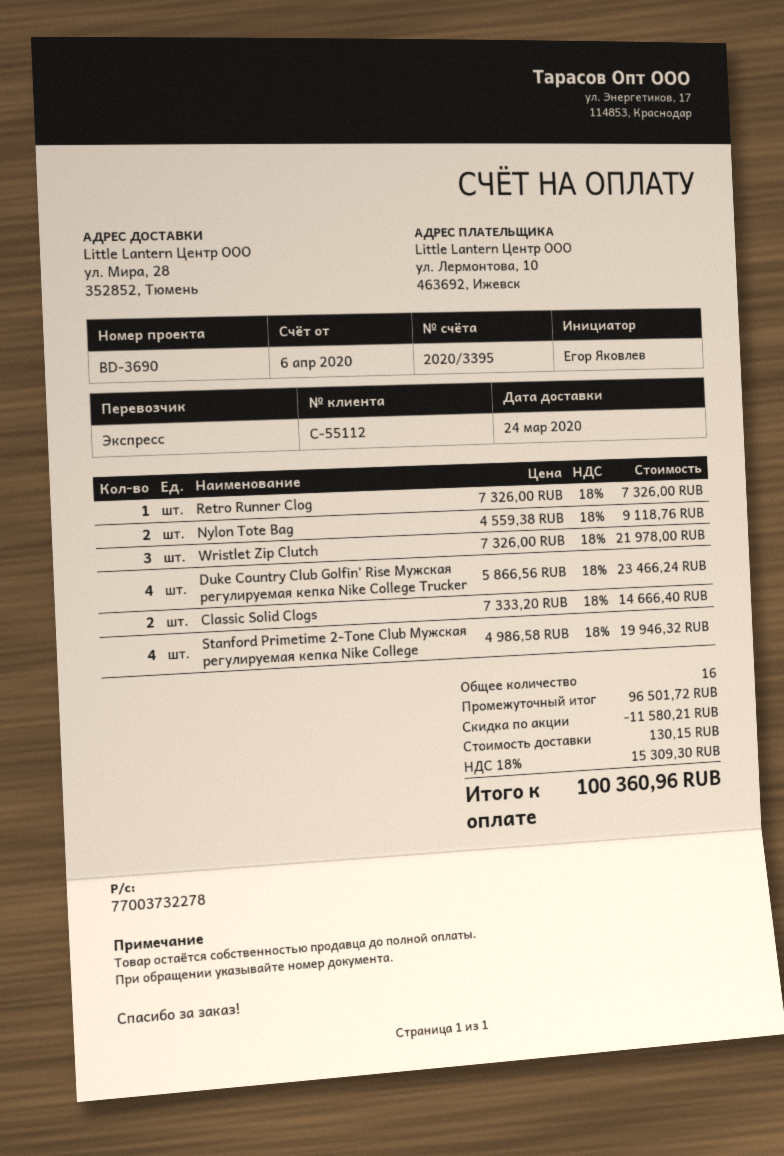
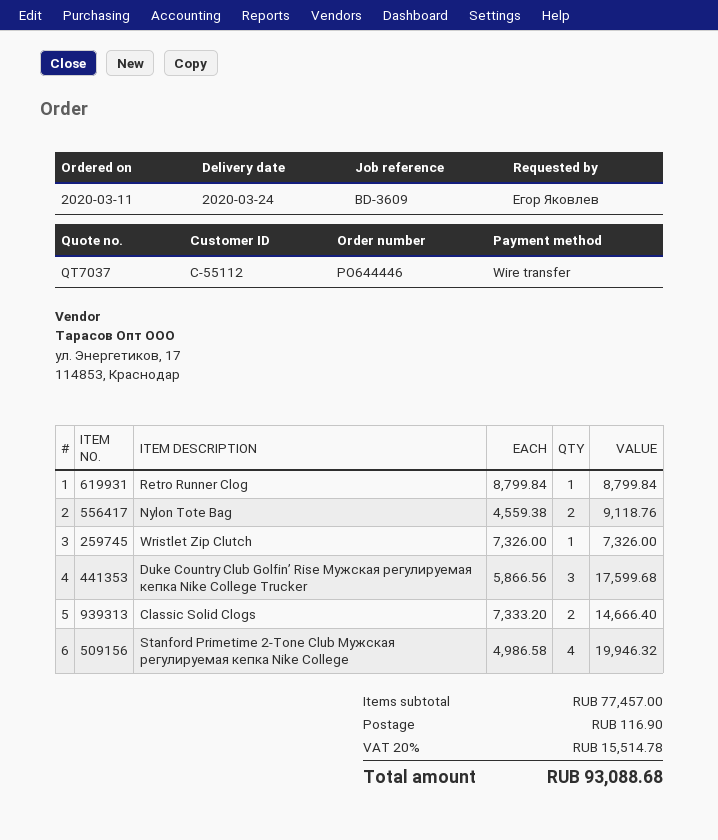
reference: BD-3690 -> BD-3609
Retro Runner Clog: 1 x 7326.00 = 7326.00 -> 1 x 8799.84 = 8799.84
Wristlet Zip Clutch: 3 x 7326.00 = 21978.00 -> 1 x 7326.00 = 7326.00
Duke Country Club Golfin’ Rise Мужская регулируемая кепка Nike College Trucker: 4 x 5866.56 = 23466.24 -> 3 x 5866.56 = 17599.68
subtotal: 96501.72 -> 77457.00
discount: 11580.21 -> none
shipping: 130.15 -> 116.90
tax: 18% = 15309.30 -> 20% = 15514.78
total: 100360.96 -> 93088.68

